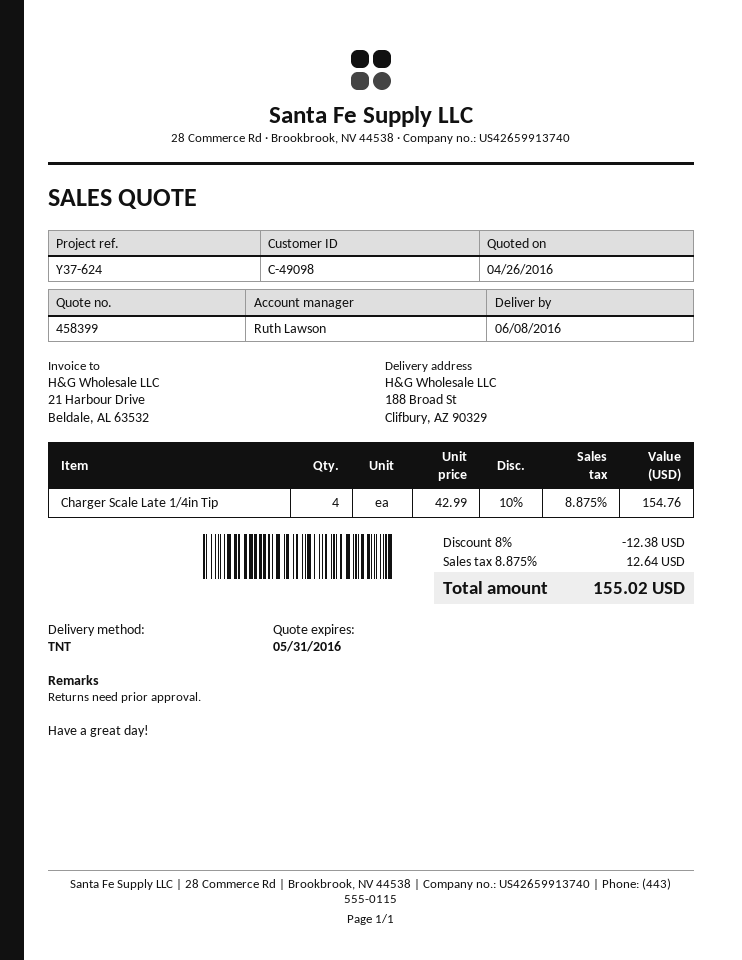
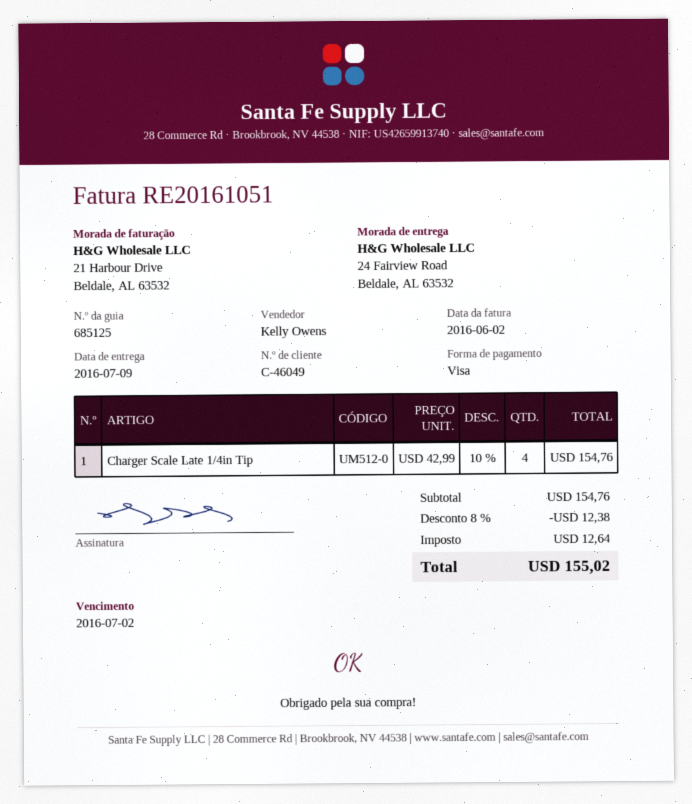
delivery date: 2016-06-08 -> 2016-07-09
customer number: C-49098 -> C-46049
sales rep: Ruth Lawson -> Kelly Owens
ship to: 188 Broad St, Clifbury, AZ 90329 -> 24 Fairview Road, Beldale, AL 63532

